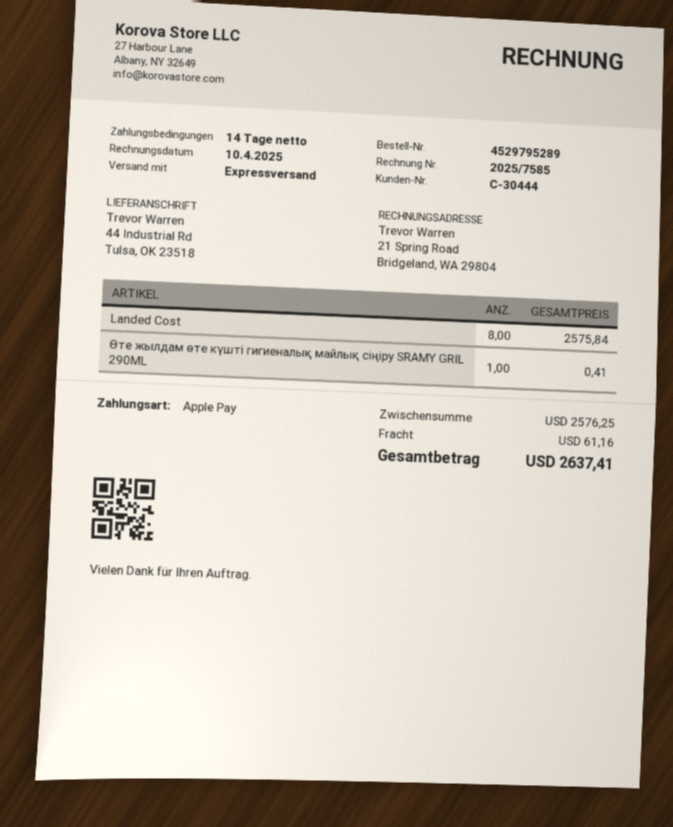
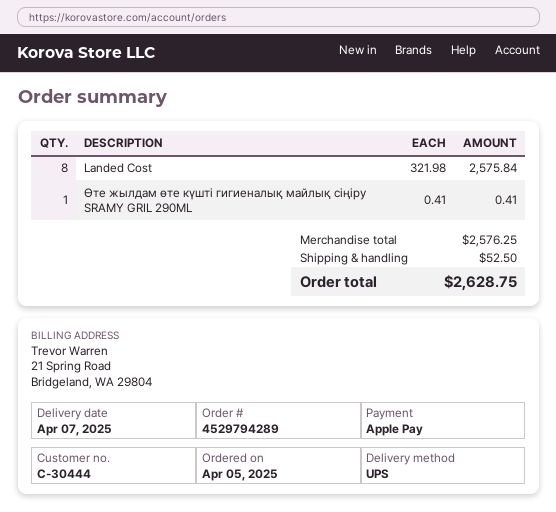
order number: 4529795289 -> 4529794289
shipping method: express -> UPS
shipping: 61.16 -> 52.50
total: 2637.41 -> 2628.75

